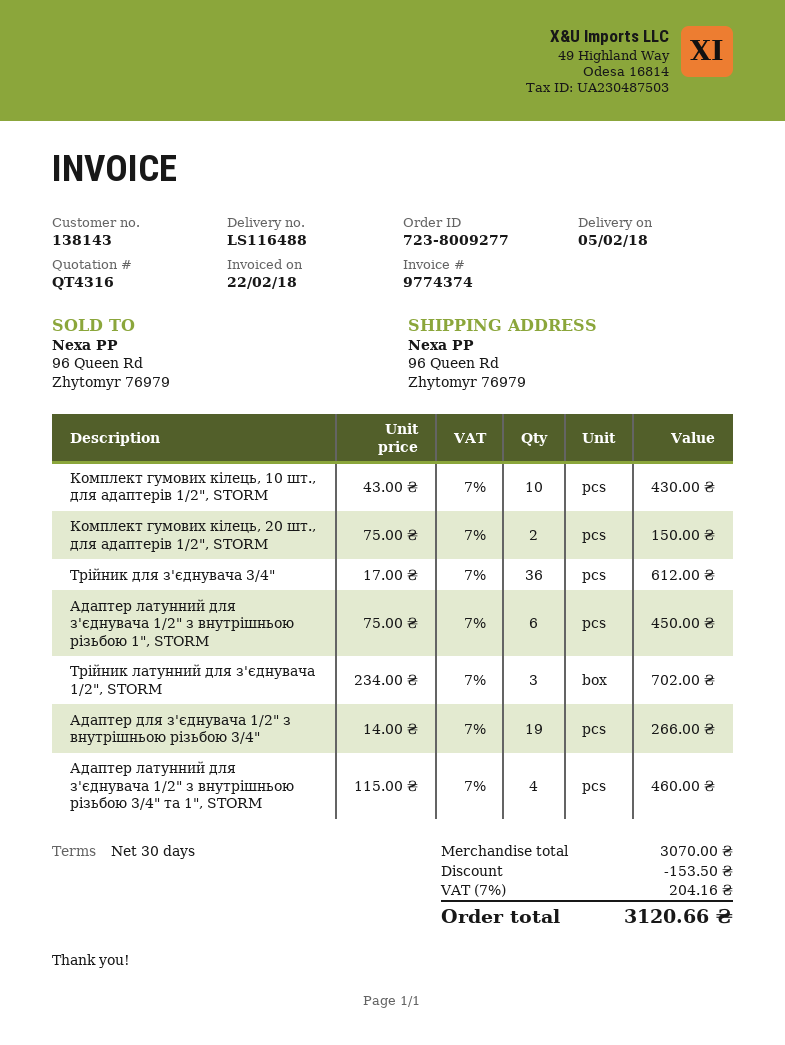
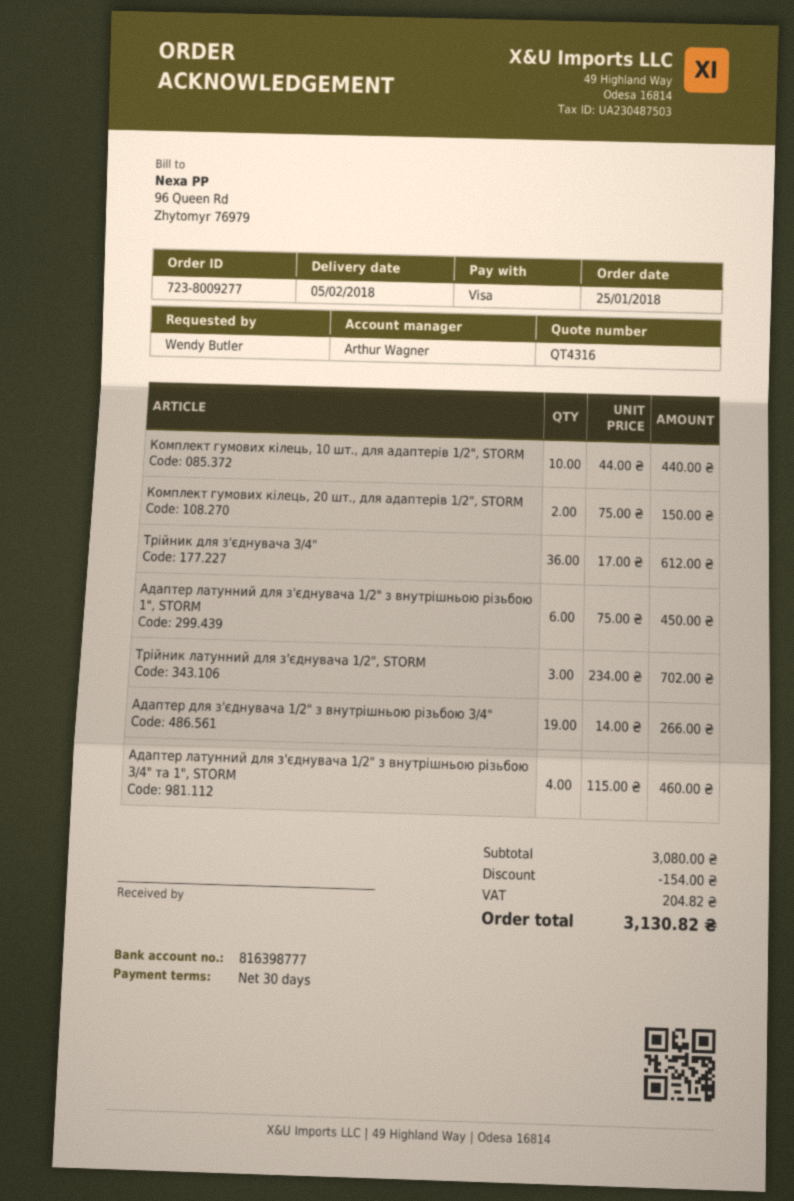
Комплект гумових кілець, 10 шт., для адаптерів 1/2", STORM: 10 x 43.00 = 430.00 -> 10 x 44.00 = 440.00
subtotal: 3070.00 -> 3080.00
discount: 153.50 -> 154.00
tax: 204.16 -> 204.82
total: 3120.66 -> 3130.82

